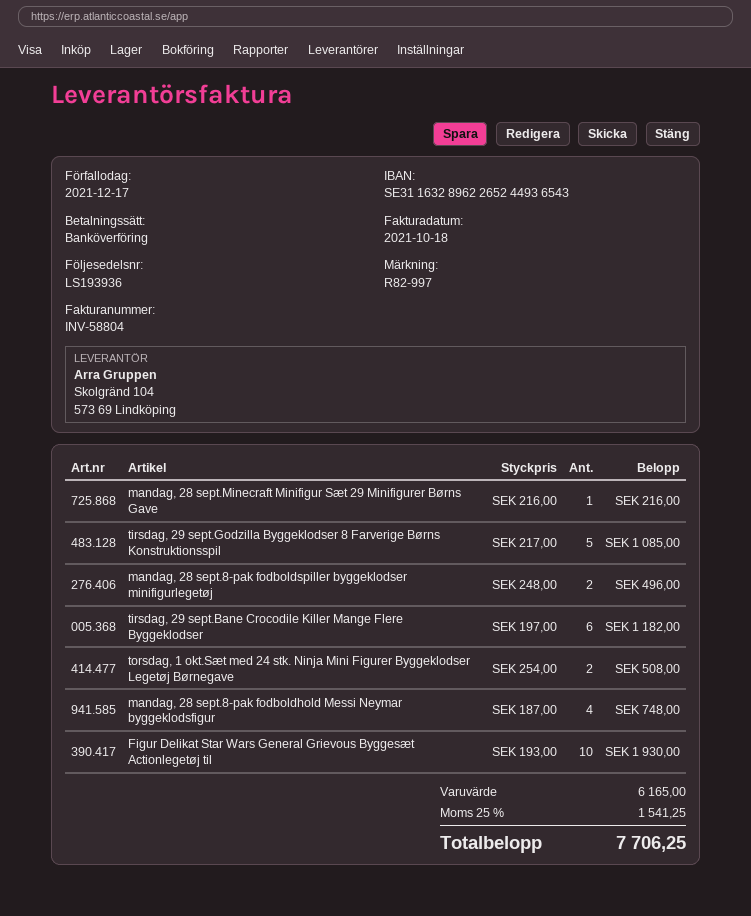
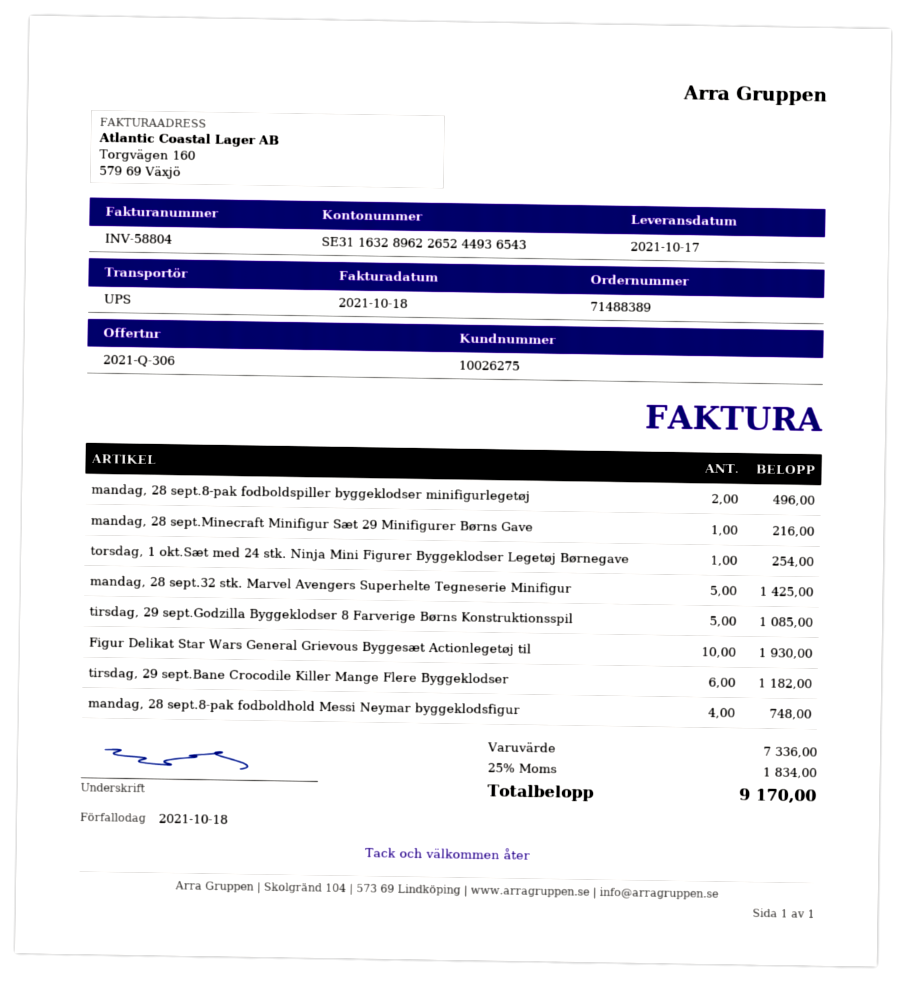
due date: 2021-12-17 -> 2021-10-18
torsdag, 1 okt.Sæt med 24 stk. Ninja Mini Figurer Byggeklodser Legetøj Børnegave: 2 for 508.00 -> 1 for 254.00
mandag, 28 sept.32 stk. Marvel Avengers Superhelte Tegneserie Minifigur: none -> 5 for 1425.00
subtotal: 6165.00 -> 7336.00
tax: 25% = 1541.25 -> 25% = 1834.00
total: 7706.25 -> 9170.00

